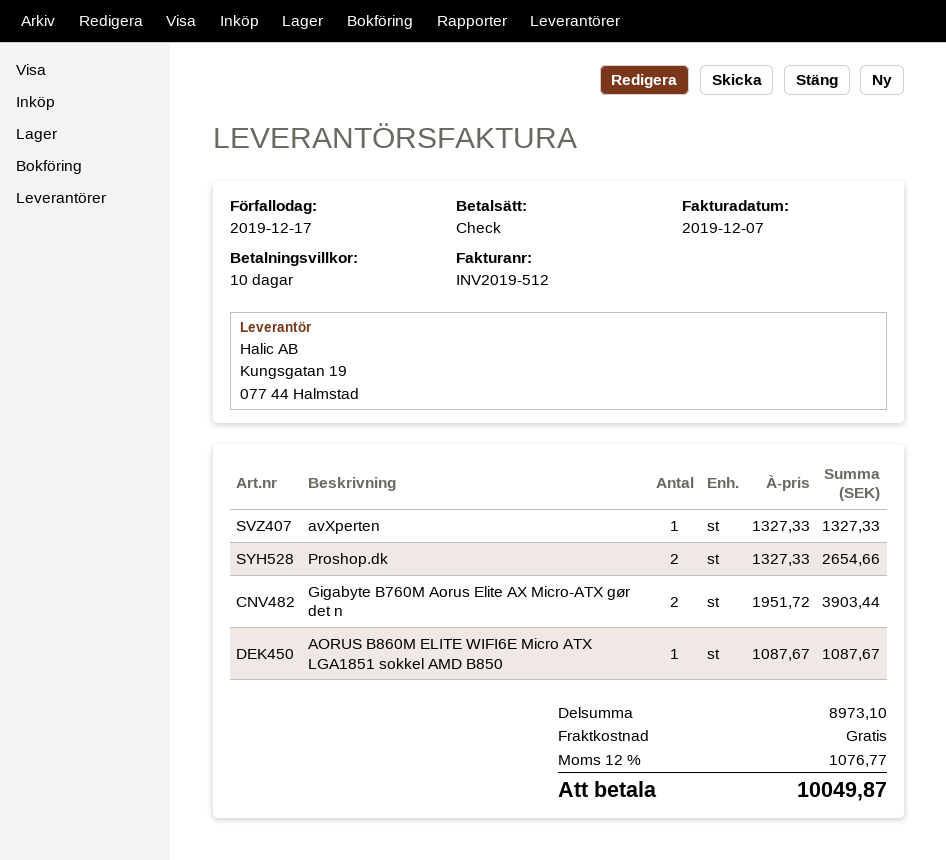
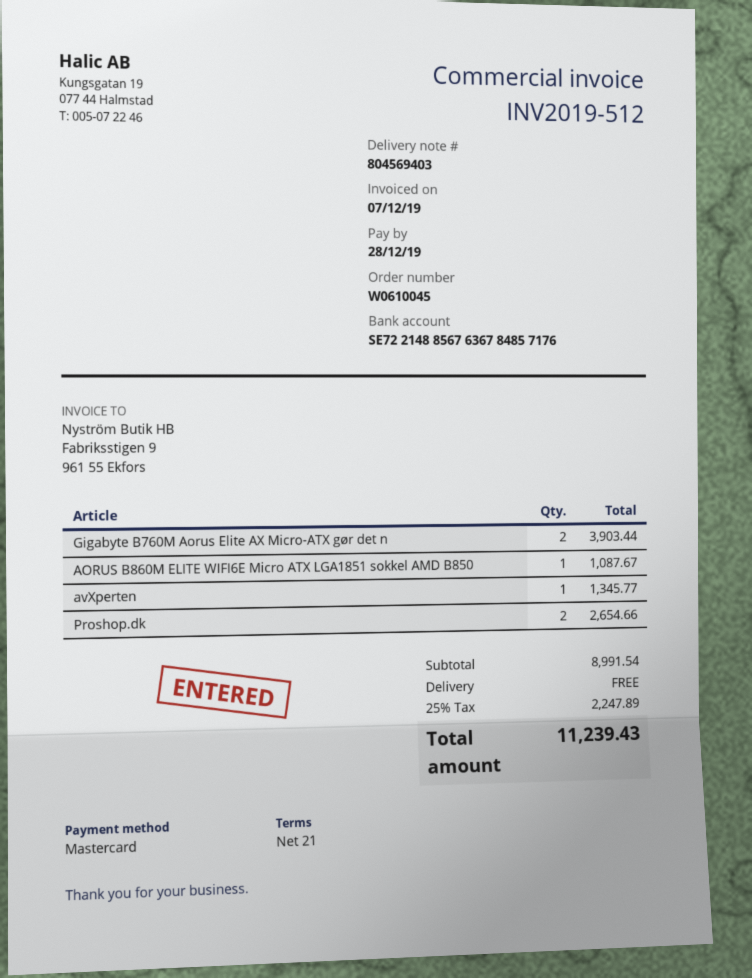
payment terms: 10 days -> 21 days
due date: 2019-12-17 -> 2019-12-28
payment method: cheque -> Mastercard
avXperten: 1 for 1327.33 -> 1 for 1345.77
subtotal: 8973.10 -> 8991.54
tax: 12% = 1076.77 -> 25% = 2247.89
total: 10049.87 -> 11239.43

